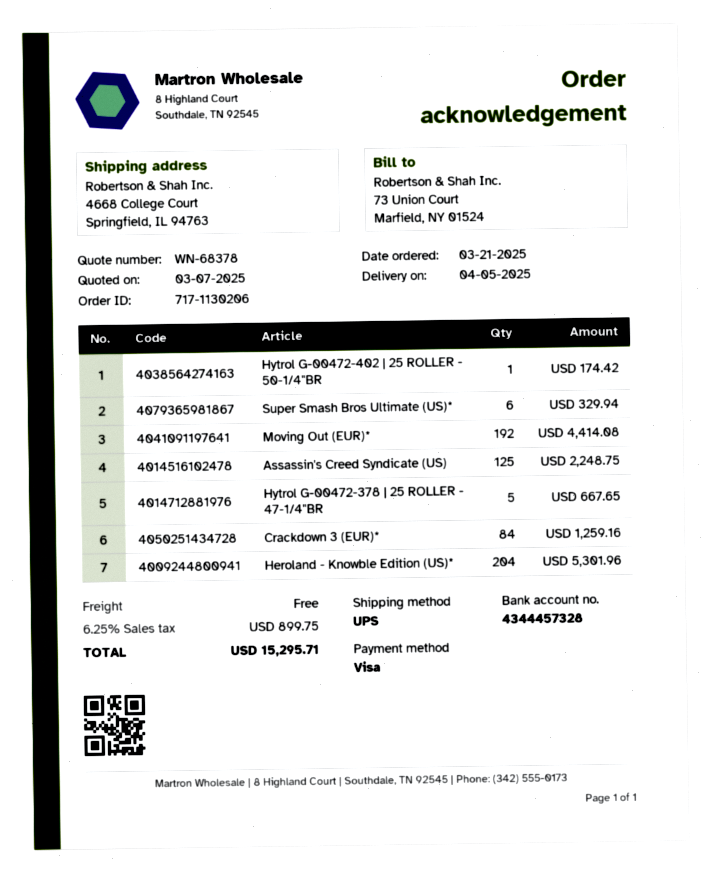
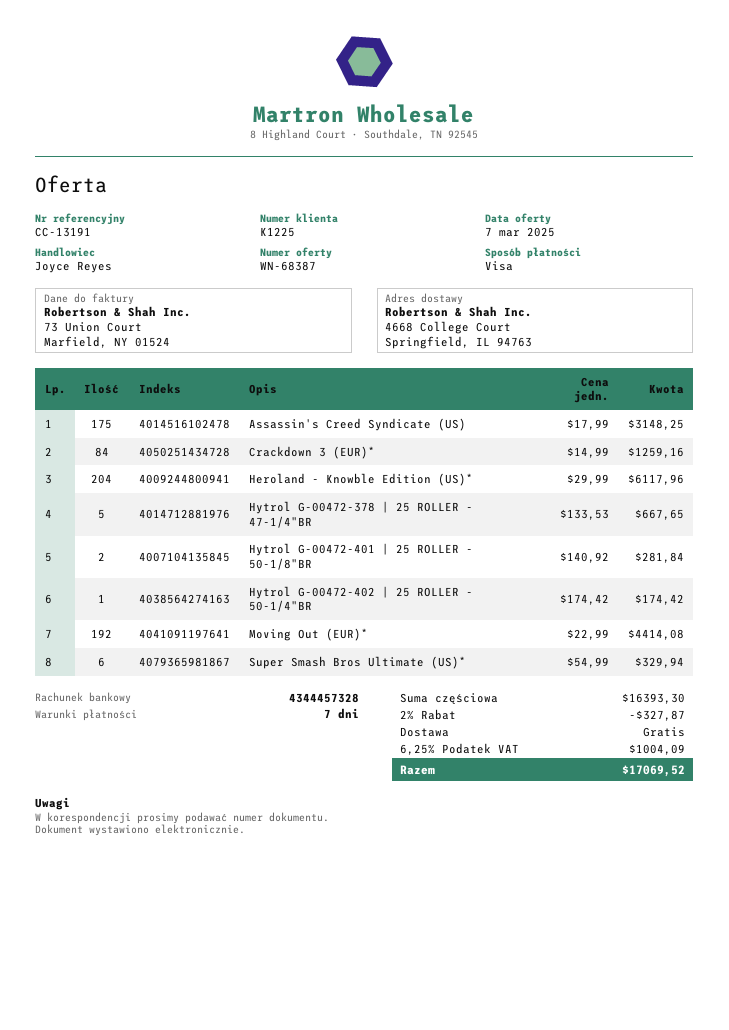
quote number: WN-68378 -> WN-68387
Assassin's Creed Syndicate (US): 125 for 2248.75 -> 175 for 3148.25
Heroland - Knowble Edition (US)*: 204 for 5301.96 -> 204 for 6117.96
Hytrol G-00472-401 | 25 ROLLER - 50-1/8"BR: none -> 2 for 281.84
discount: none -> 2% = 327.87
tax: 6.25% = 899.75 -> 6.25% = 1004.09
total: 15295.71 -> 17069.52

